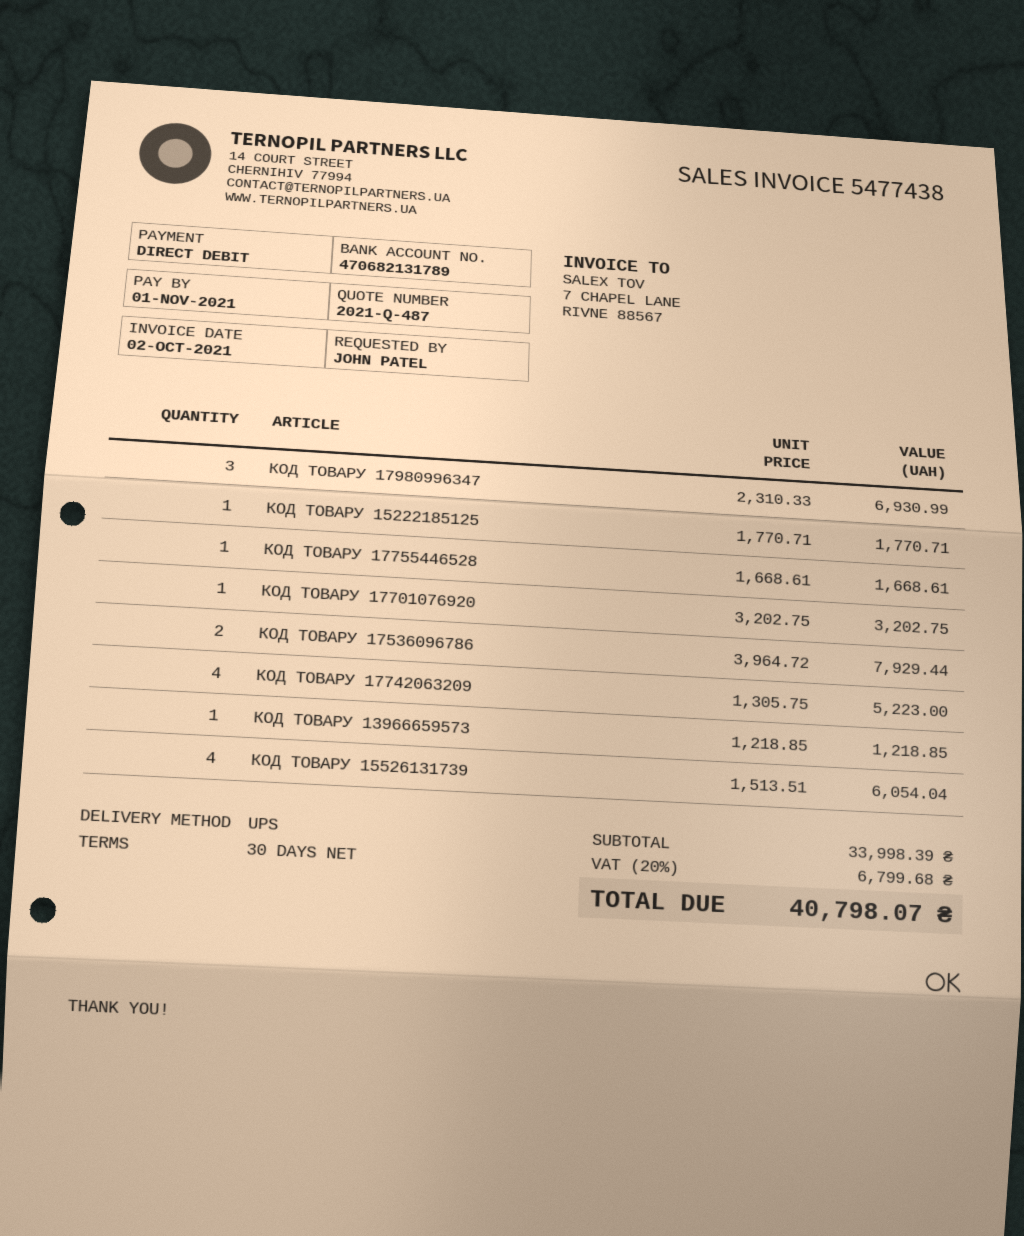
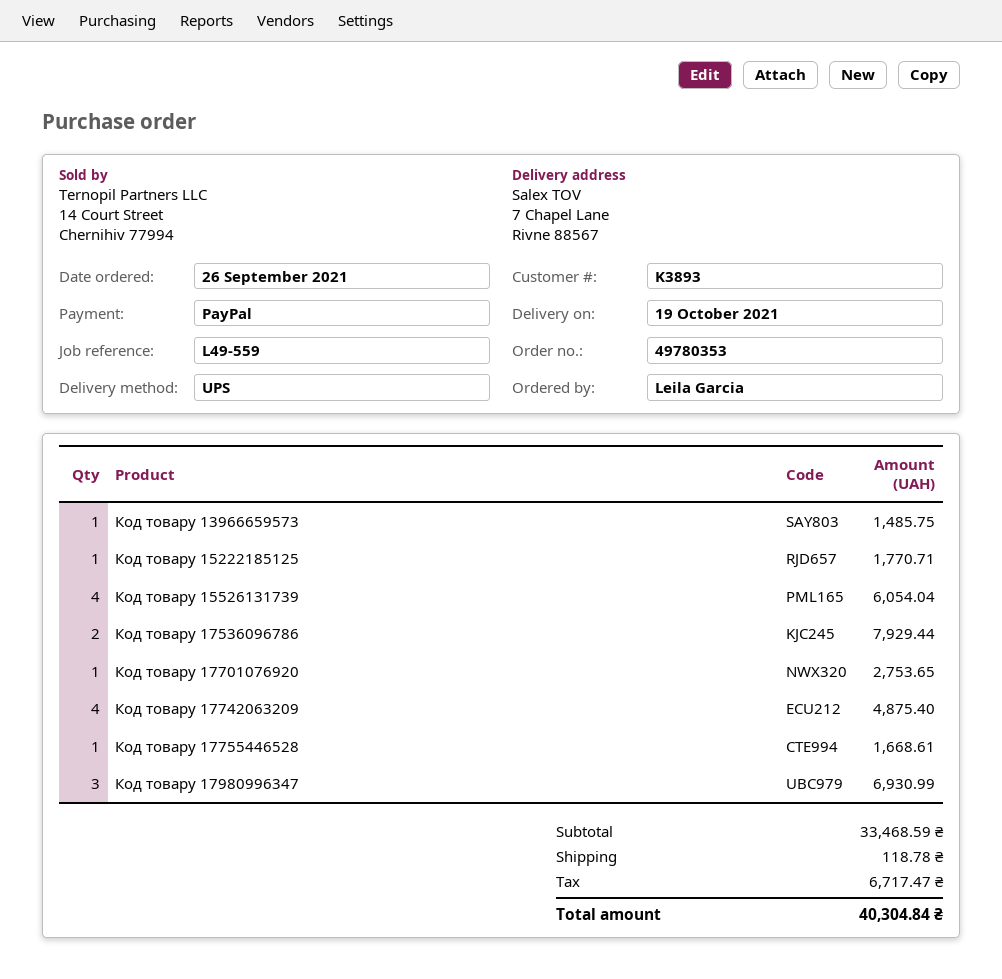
ordered by: JOHN PATEL -> Leila Garcia
payment method: direct debit -> PayPal
КОД ТОВАРУ 17701076920: 1 for 3202.75 -> 1 for 2753.65
КОД ТОВАРУ 17742063209: 4 for 5223.00 -> 4 for 4875.40
КОД ТОВАРУ 13966659573: 1 for 1218.85 -> 1 for 1485.75
subtotal: 33998.39 -> 33468.59
shipping: none -> 118.78
tax: 6799.68 -> 6717.47
total: 40798.07 -> 40304.84

